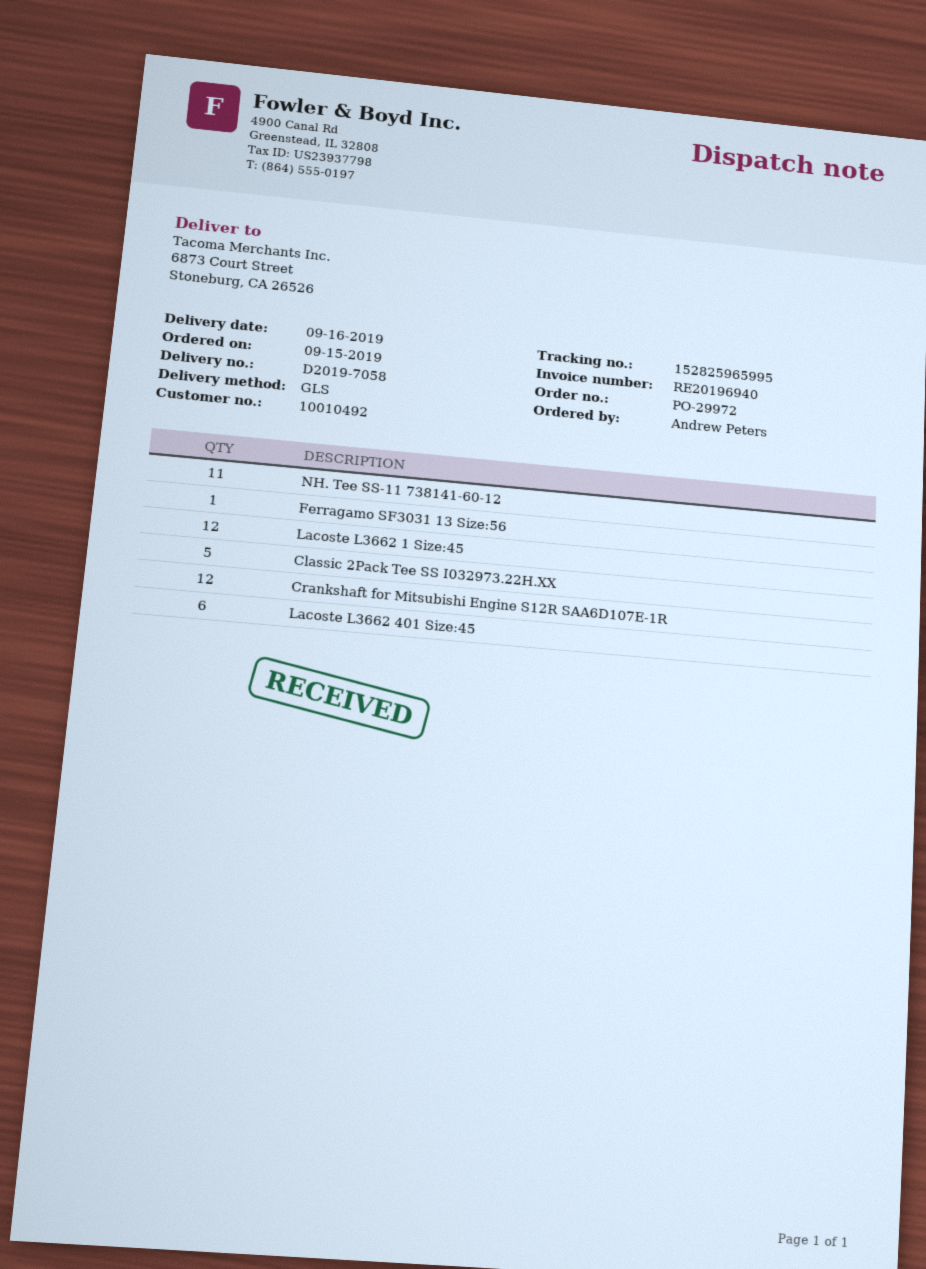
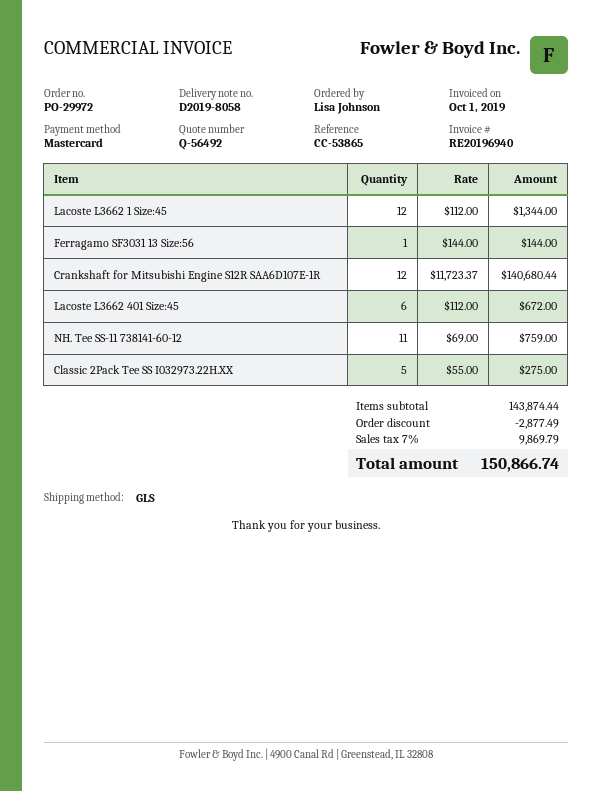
delivery note number: D2019-7058 -> D2019-8058
ordered by: Andrew Peters -> Lisa Johnson

